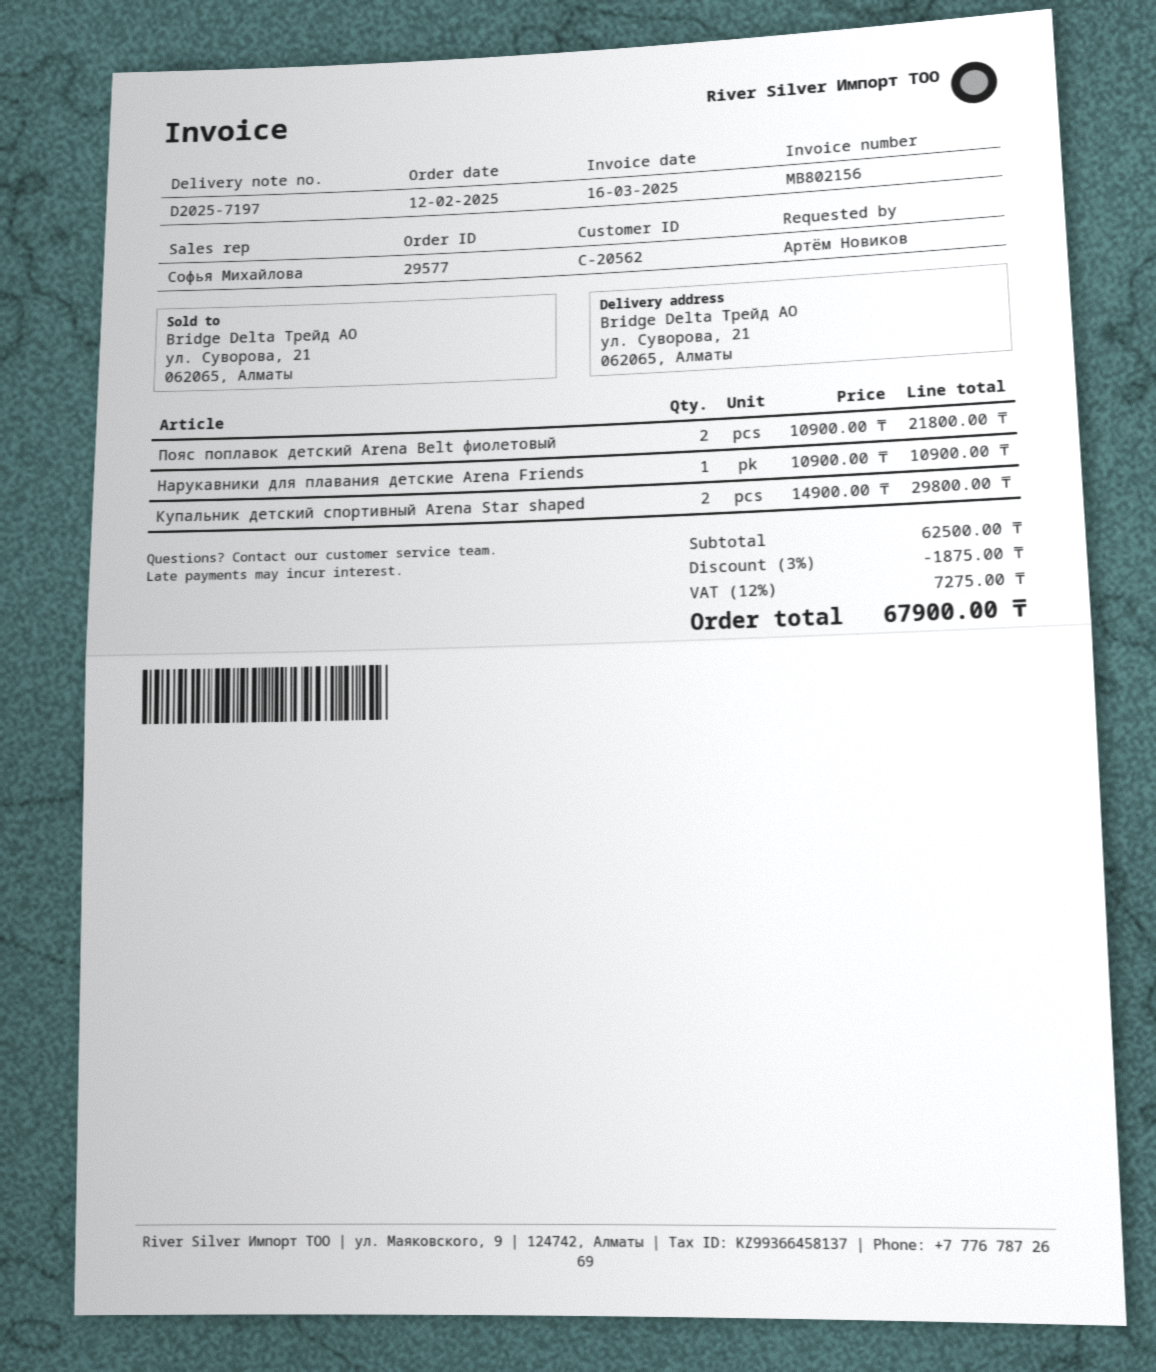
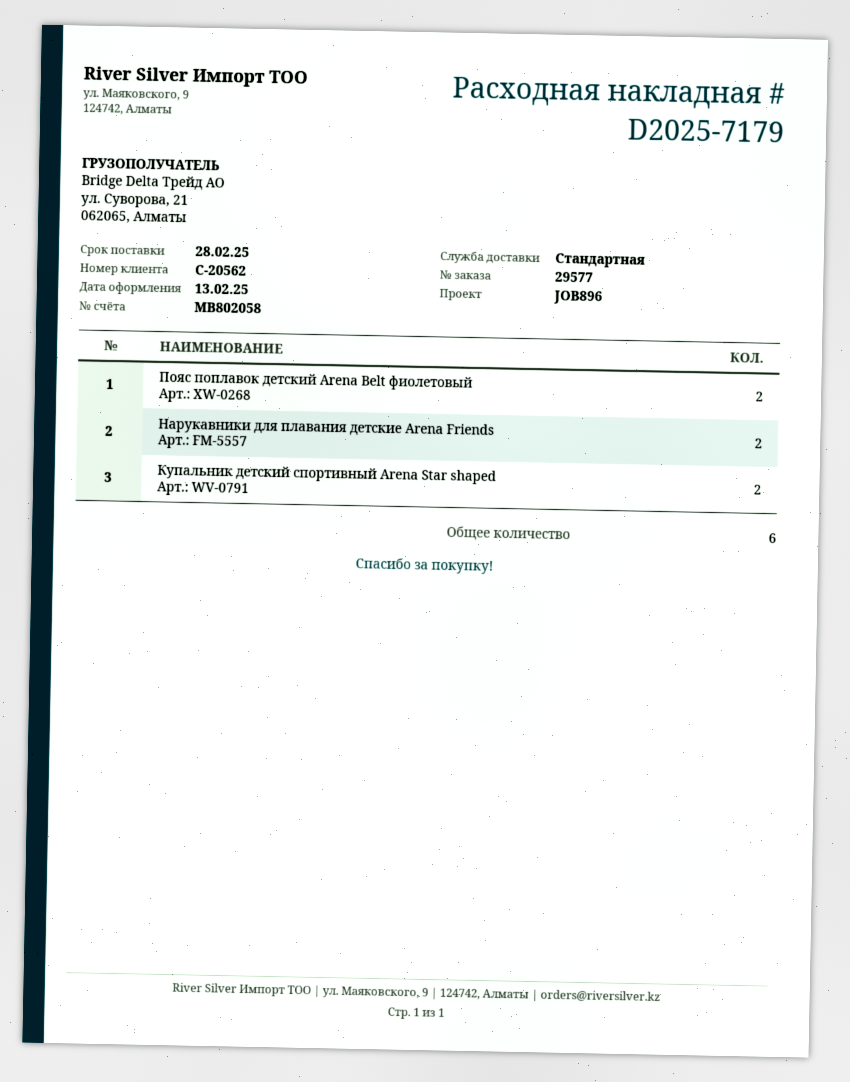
order date: 2025-02-12 -> 2025-02-13
delivery note number: D2025-7197 -> D2025-7179
invoice number: MB802156 -> MB802058
Нарукавники для плавания детские Arena Friends: 1 -> 2

